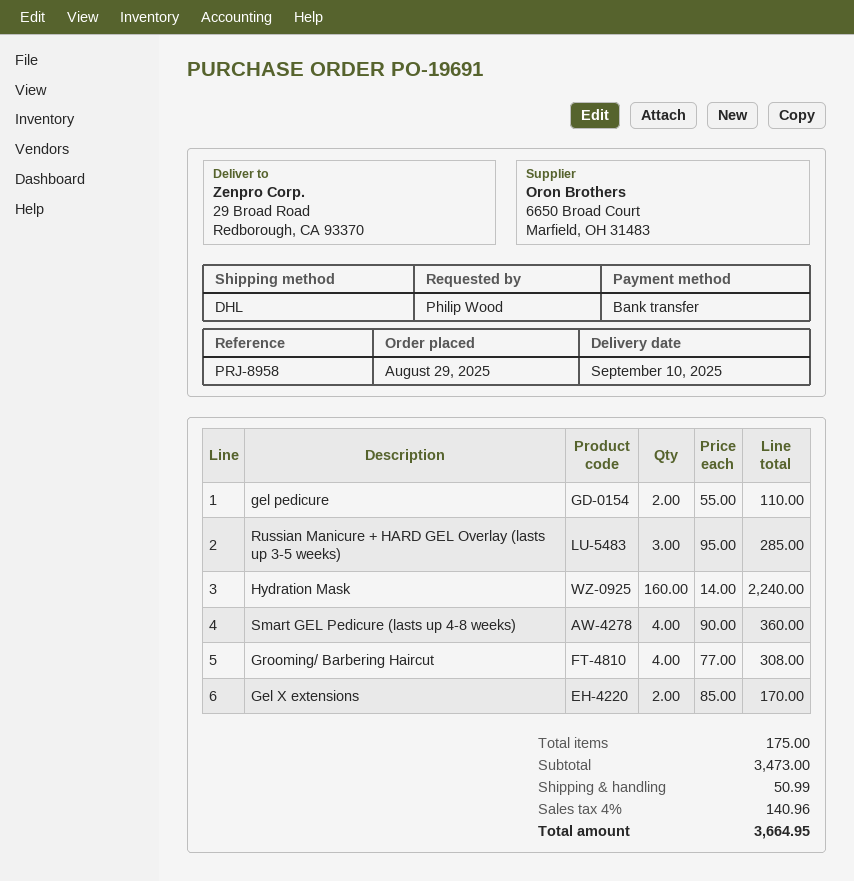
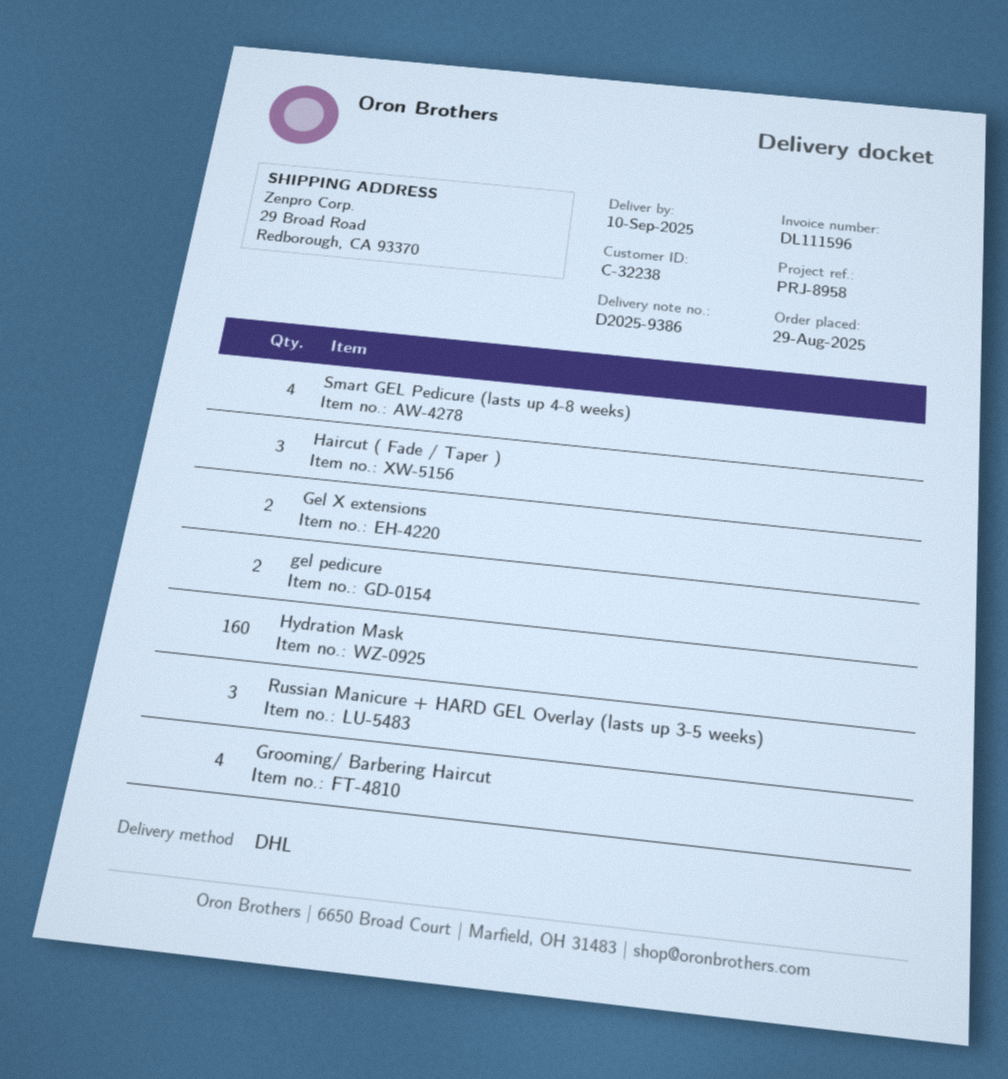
Haircut ( Fade / Taper ): none -> 3

